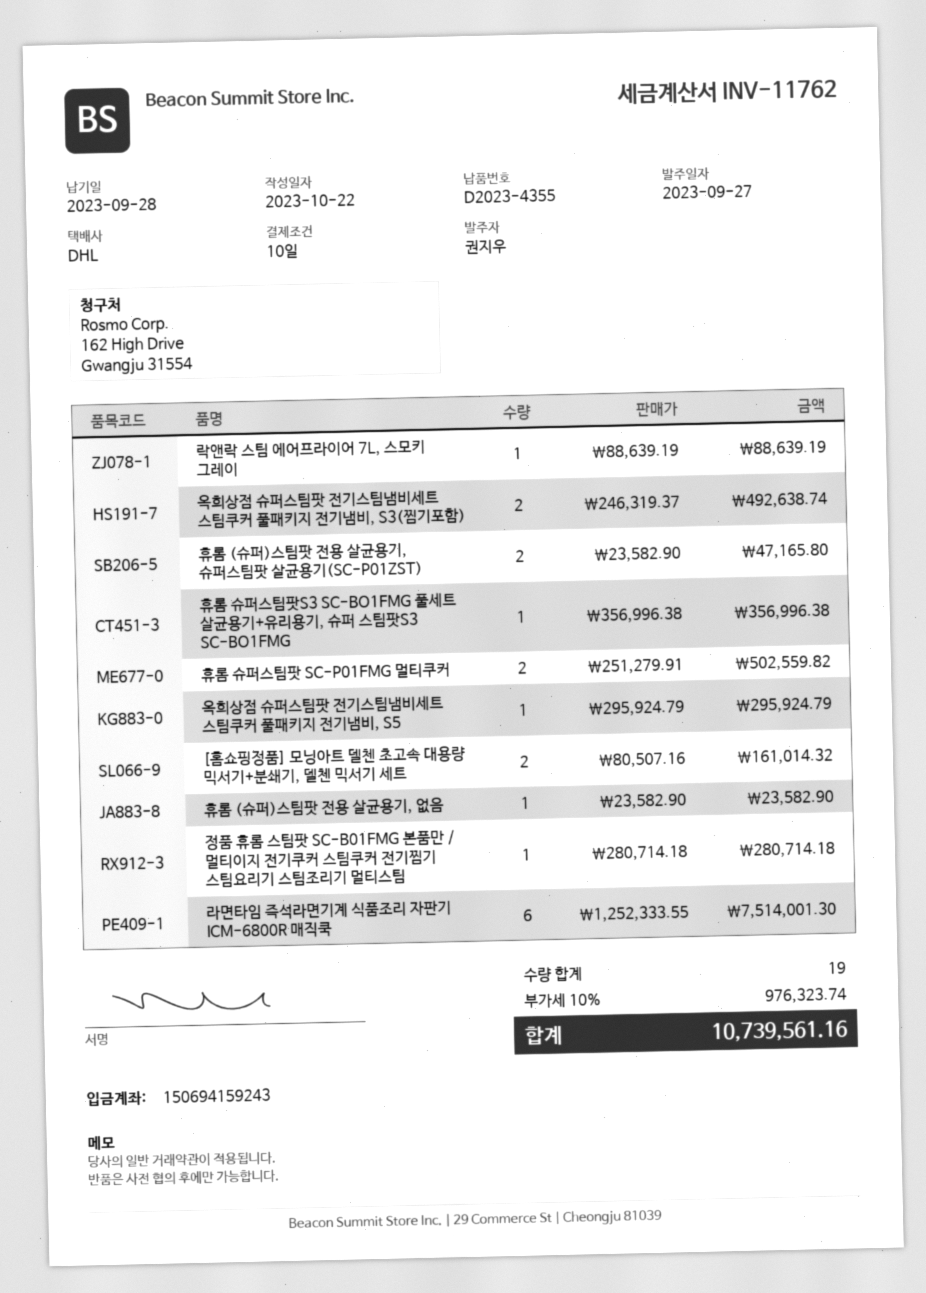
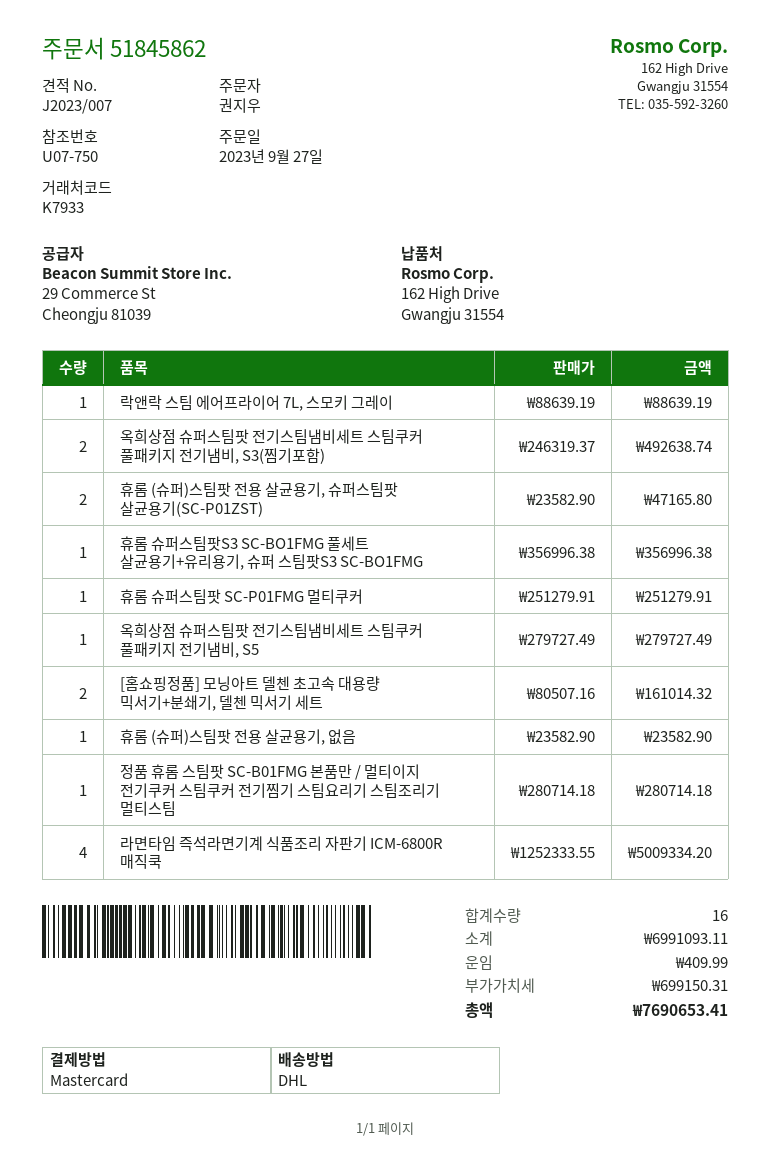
휴롬 슈퍼스팀팟 SC-P01FMG 멀티쿠커: 2 x 251279.91 = 502559.82 -> 1 x 251279.91 = 251279.91
옥희상점 슈퍼스팀팟 전기스팀냄비세트 스팀쿠커 풀패키지 전기냄비, S5: 1 x 295924.79 = 295924.79 -> 1 x 279727.49 = 279727.49
라면타임 즉석라면기계 식품조리 자판기 ICM-6800R 매직쿡: 6 x 1252333.55 = 7514001.30 -> 4 x 1252333.55 = 5009334.20
total quantity: 19 -> 16
shipping: none -> 409.99
tax: 976323.74 -> 699150.31
total: 10739561.16 -> 7690653.41

